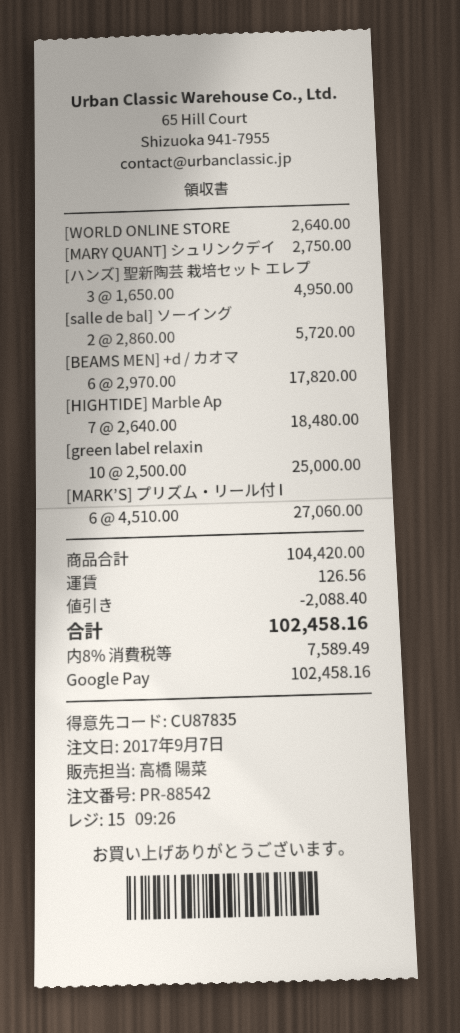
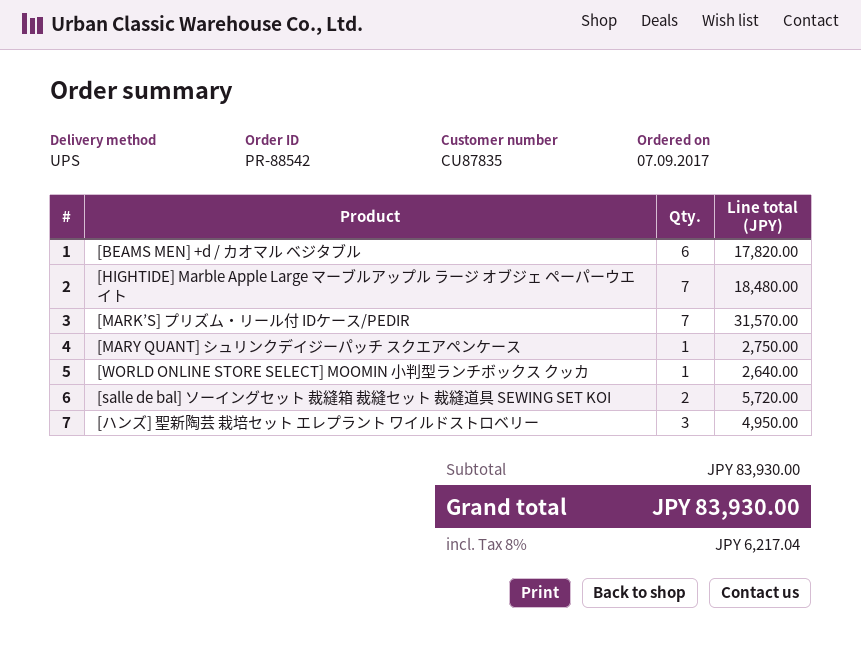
[green label relaxin: 10 for 25000.00 -> none
[MARK’S] プリズム・リール付 I: 6 for 27060.00 -> 7 for 31570.00
subtotal: 104420.00 -> 83930.00
discount: 2088.40 -> none
shipping: 126.56 -> none
tax: 8% = 7589.49 -> 8% = 6217.04
total: 102458.16 -> 83930.00

